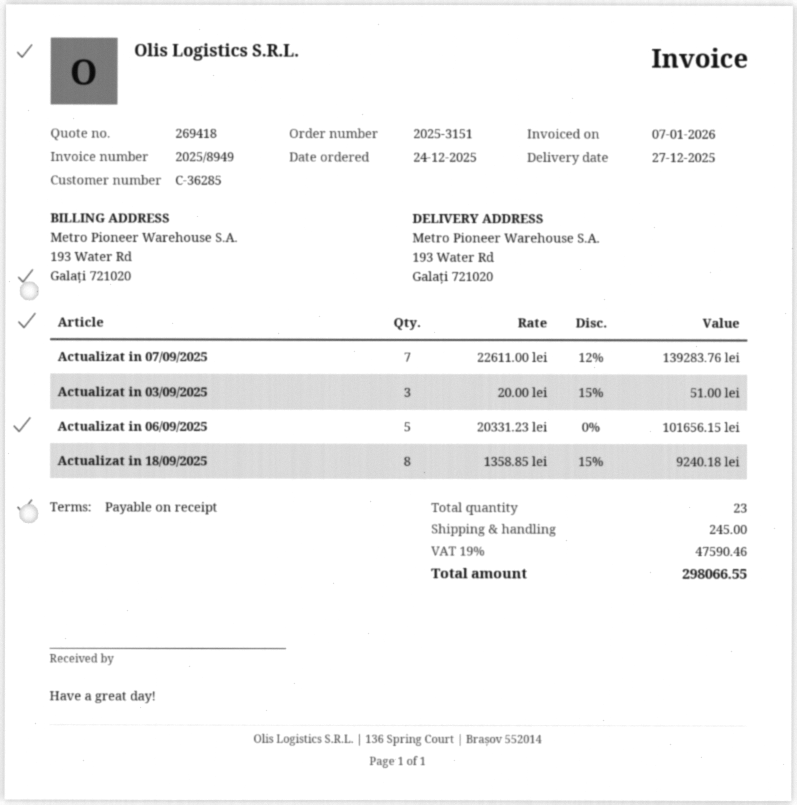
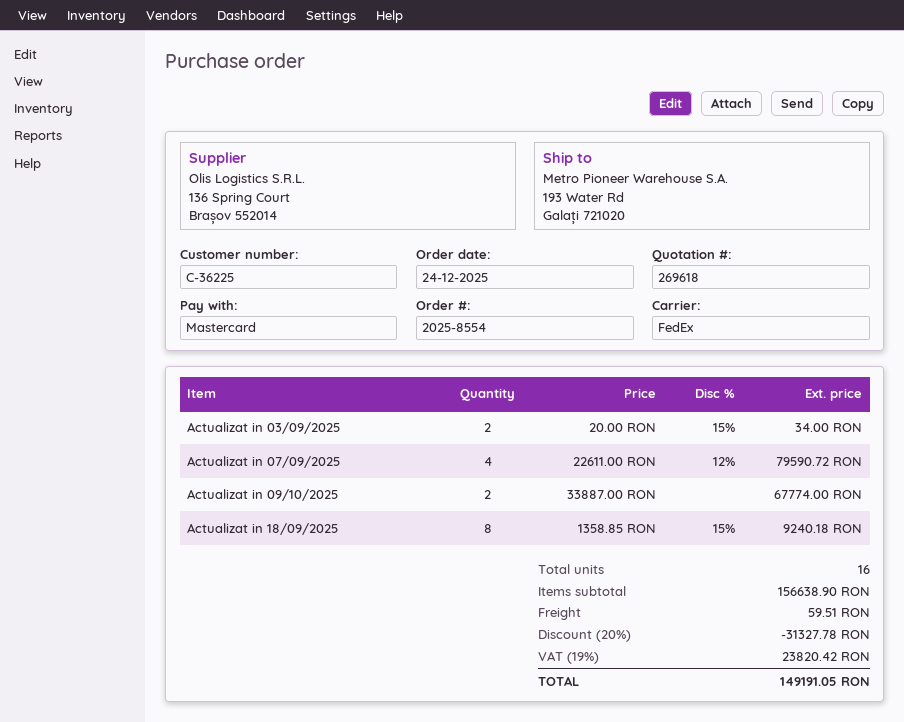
quote number: 269418 -> 269618
order number: 2025-3151 -> 2025-8554
customer number: C-36285 -> C-36225
Actualizat in 07/09/2025: 7 x 22611.00 - 12% = 139283.76 -> 4 x 22611.00 - 12% = 79590.72
Actualizat in 03/09/2025: 3 x 20.00 - 15% = 51.00 -> 2 x 20.00 - 15% = 34.00
Actualizat in 06/09/2025: 5 x 20331.23 = 101656.15 -> none
Actualizat in 09/10/2025: none -> 2 x 33887.00 = 67774.00
total quantity: 23 -> 16
discount: none -> 20% = 31327.78
shipping: 245.00 -> 59.51
tax: 19% = 47590.46 -> 19% = 23820.42
total: 298066.55 -> 149191.05

